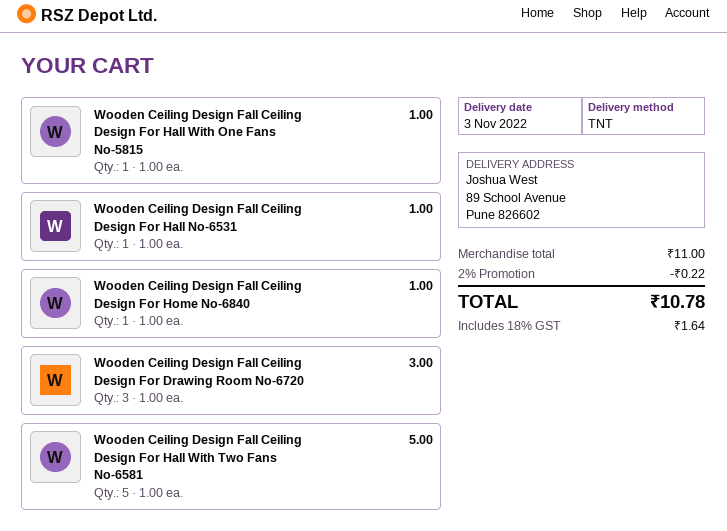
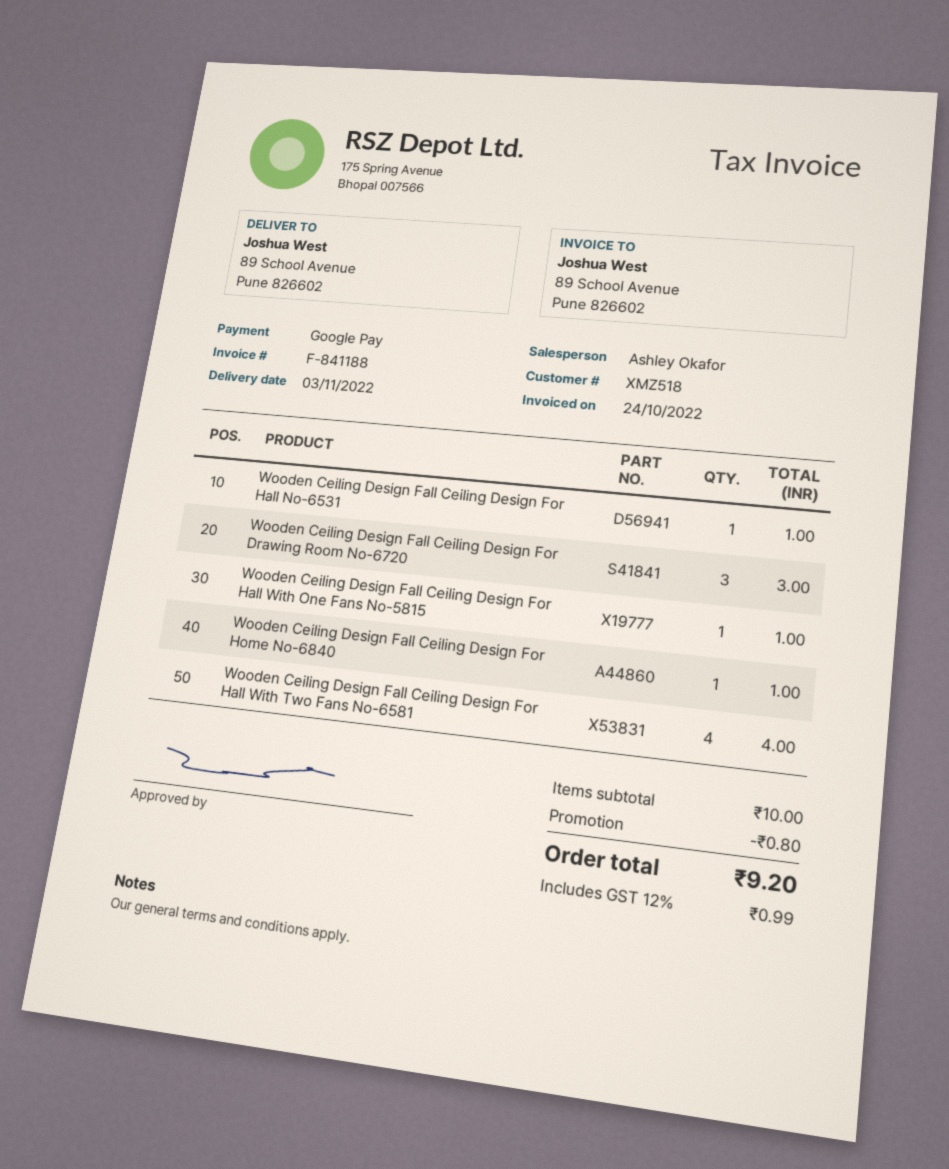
Wooden Ceiling Design Fall Ceiling Design For Hall With Two Fans No-6581: 5 for 5.00 -> 4 for 4.00
subtotal: 11.00 -> 10.00
discount: 0.22 -> 0.80
tax: 18% = 1.64 -> 12% = 0.99
total: 10.78 -> 9.20

